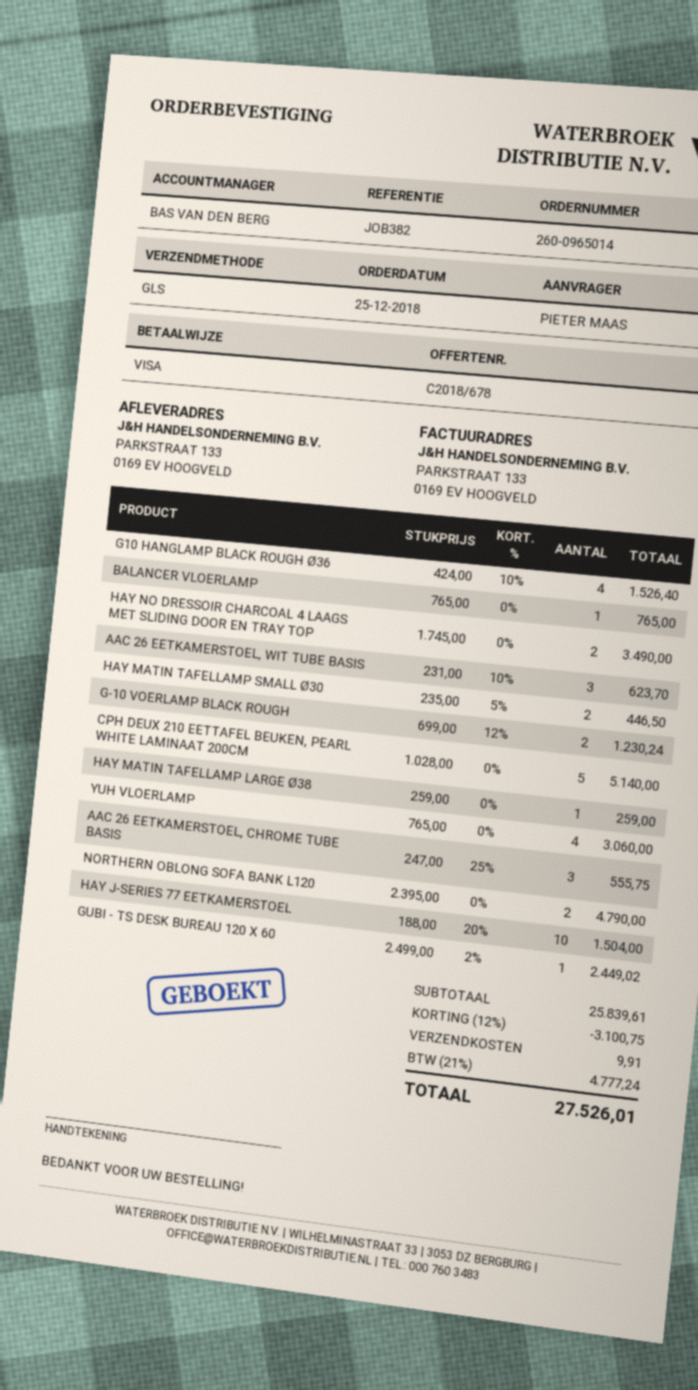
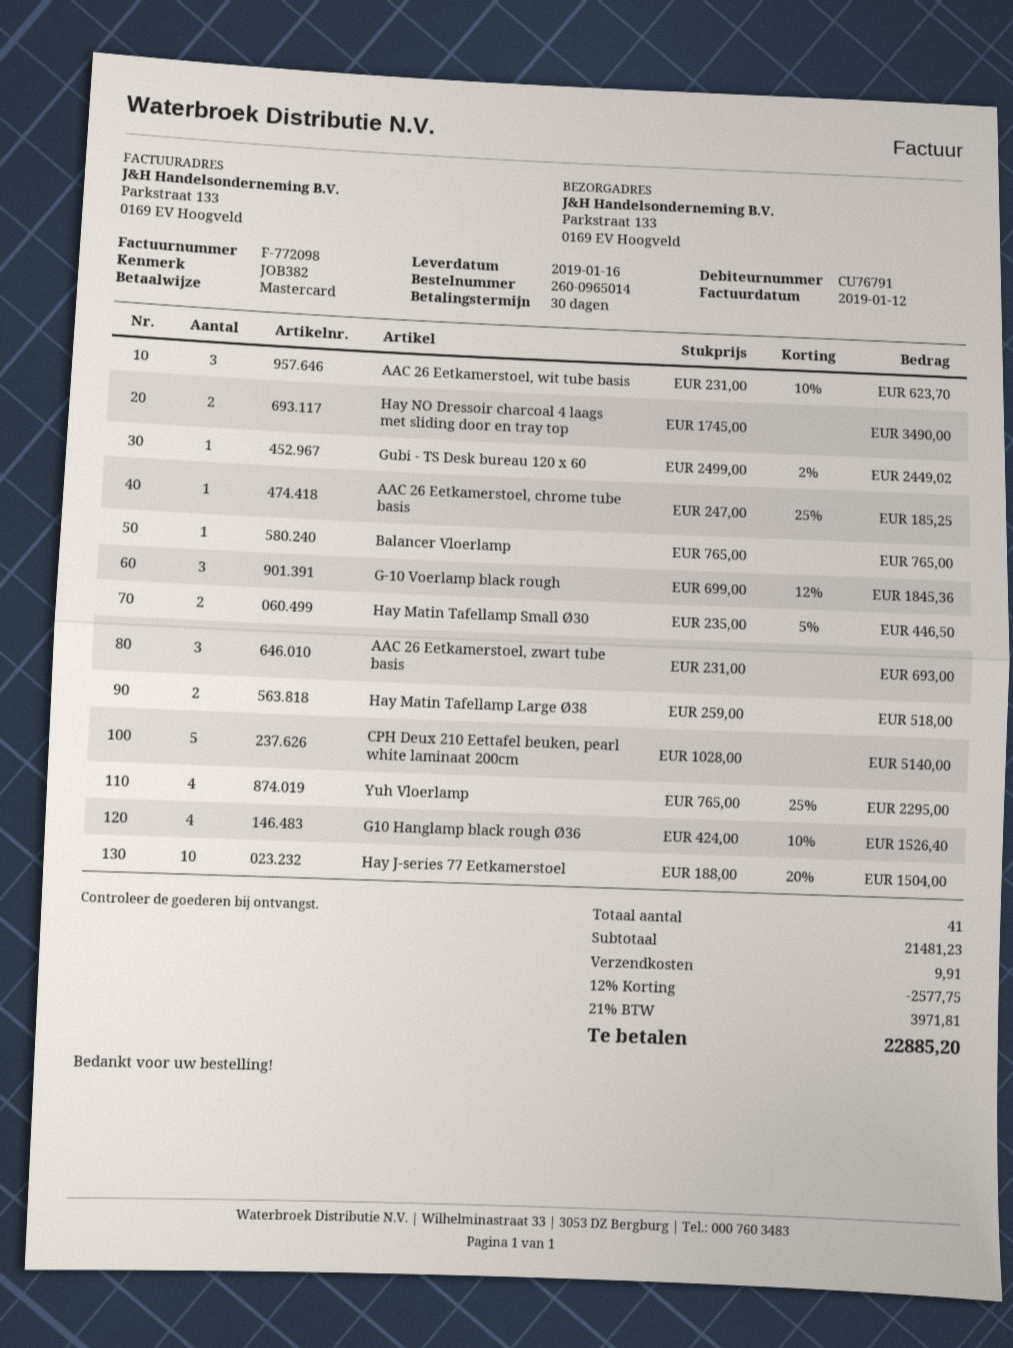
payment method: Visa -> Mastercard
G-10 VOERLAMP BLACK ROUGH: 2 x 699.00 - 12% = 1230.24 -> 3 x 699.00 - 12% = 1845.36
HAY MATIN TAFELLAMP LARGE Ø38: 1 x 259.00 = 259.00 -> 2 x 259.00 = 518.00
YUH VLOERLAMP: 4 x 765.00 = 3060.00 -> 4 x 765.00 - 25% = 2295.00
AAC 26 EETKAMERSTOEL, CHROME TUBE BASIS: 3 x 247.00 - 25% = 555.75 -> 1 x 247.00 - 25% = 185.25
NORTHERN OBLONG SOFA BANK L120: 2 x 2395.00 = 4790.00 -> none
AAC 26 Eetkamerstoel, zwart tube basis: none -> 3 x 231.00 = 693.00
subtotal: 25839.61 -> 21481.23
discount: 12% = 3100.75 -> 12% = 2577.75
tax: 21% = 4777.24 -> 21% = 3971.81
total: 27526.01 -> 22885.20

